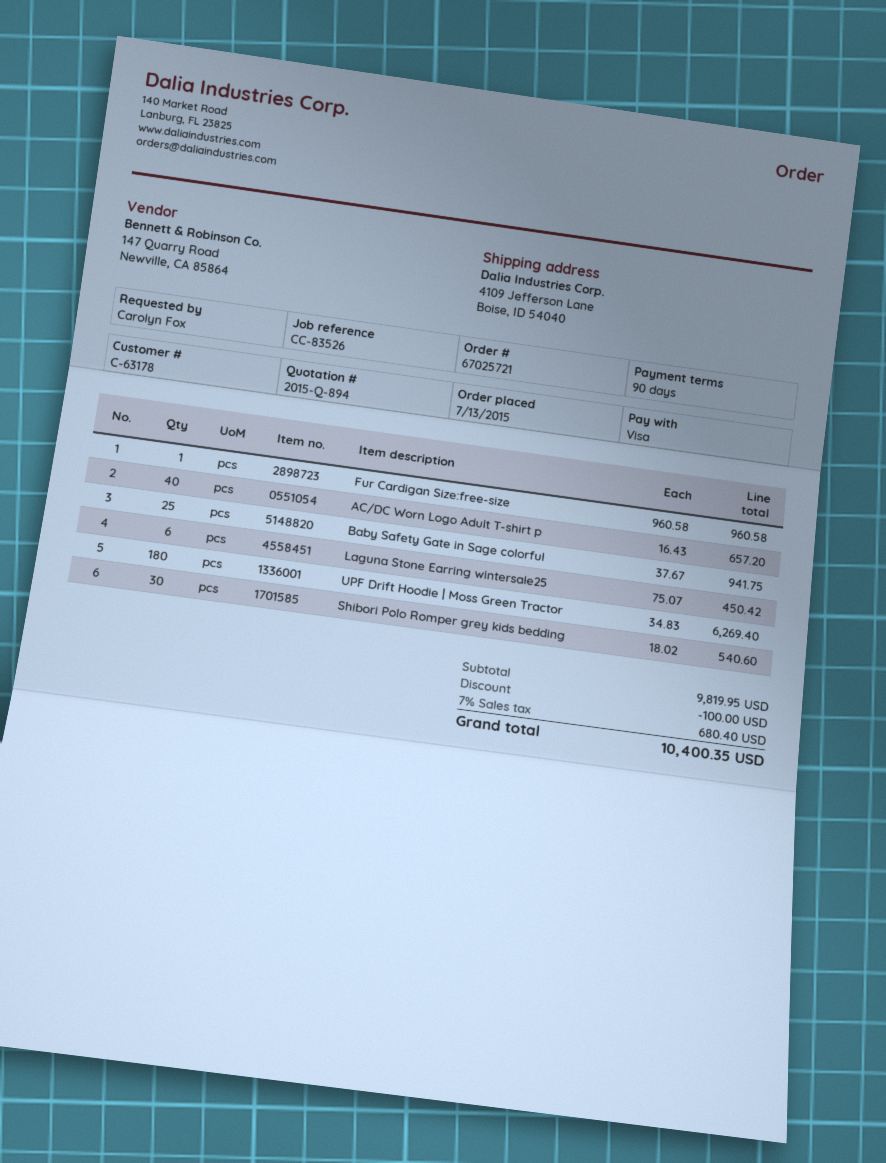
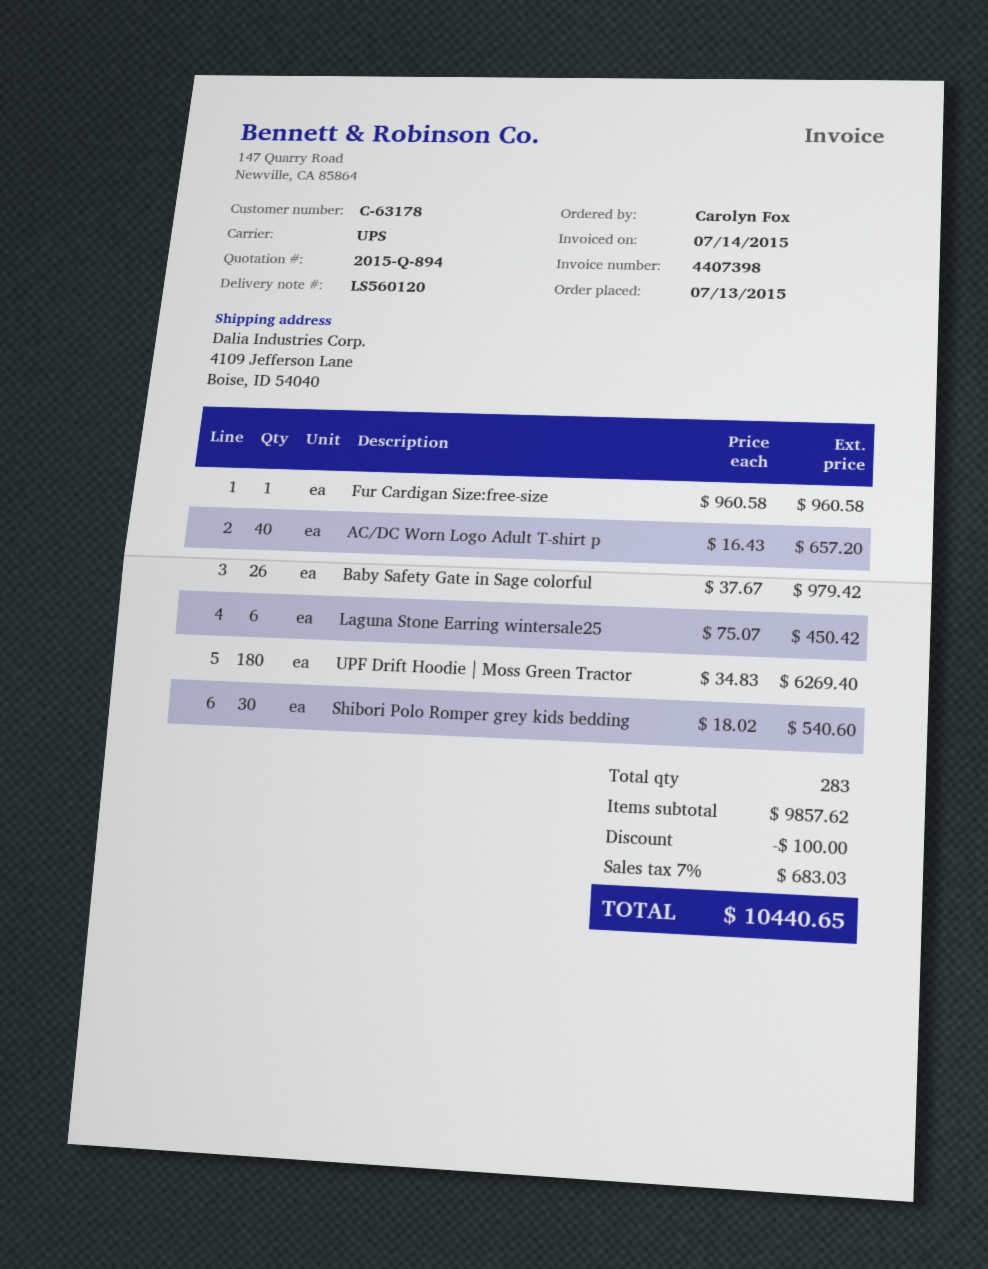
Baby Safety Gate in Sage colorful: 25 x 37.67 = 941.75 -> 26 x 37.67 = 979.42
subtotal: 9819.95 -> 9857.62
tax: 7% = 680.40 -> 7% = 683.03
total: 10400.35 -> 10440.65

